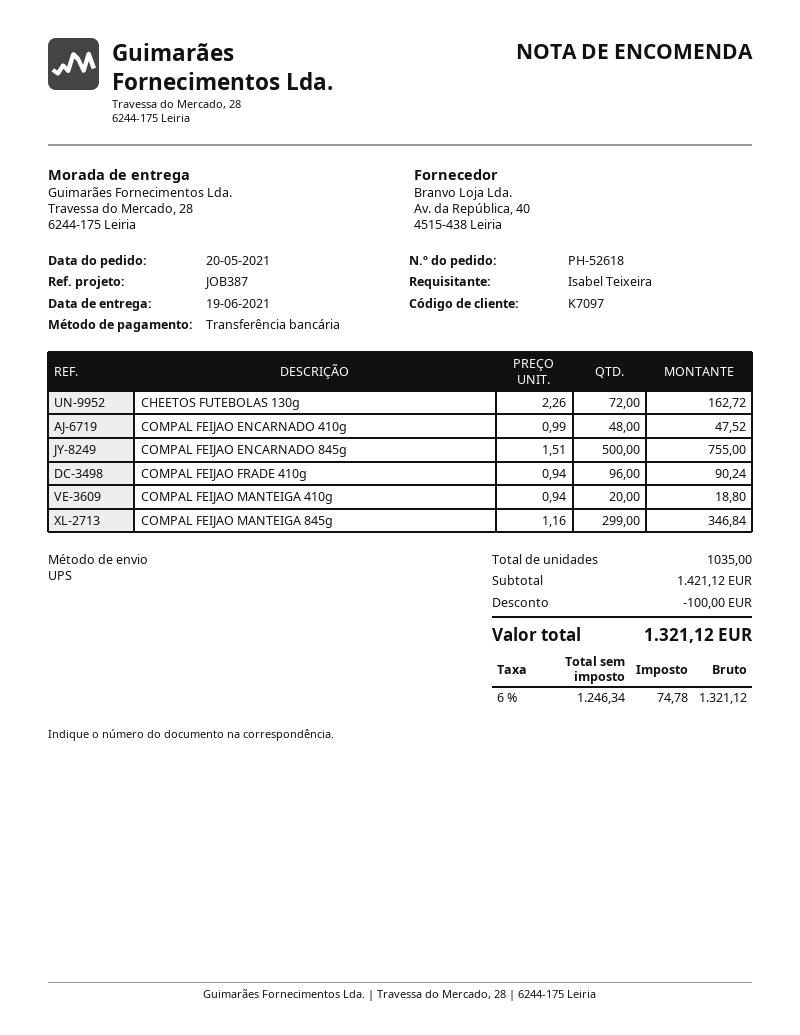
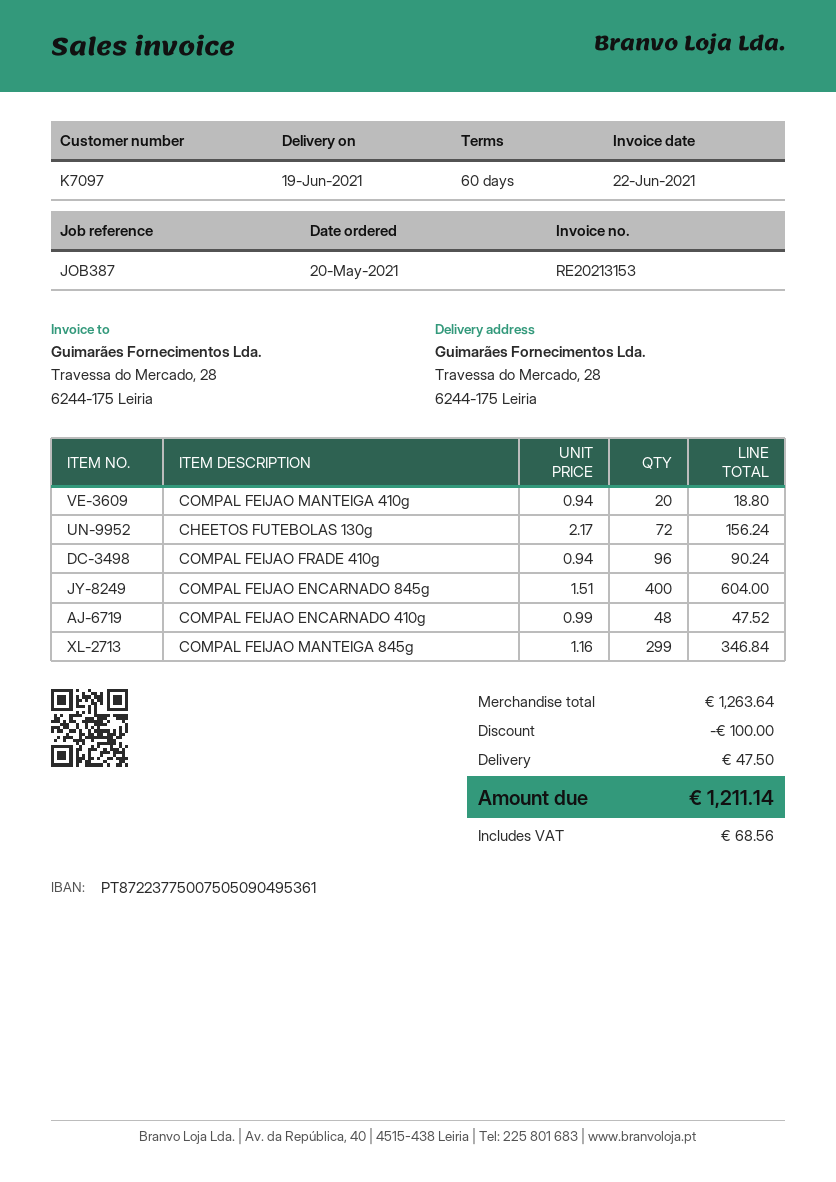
CHEETOS FUTEBOLAS 130g: 72 x 2.26 = 162.72 -> 72 x 2.17 = 156.24
COMPAL FEIJAO ENCARNADO 845g: 500 x 1.51 = 755.00 -> 400 x 1.51 = 604.00
subtotal: 1421.12 -> 1263.64
shipping: none -> 47.50
tax: 74.78 -> 68.56
total: 1321.12 -> 1211.14

